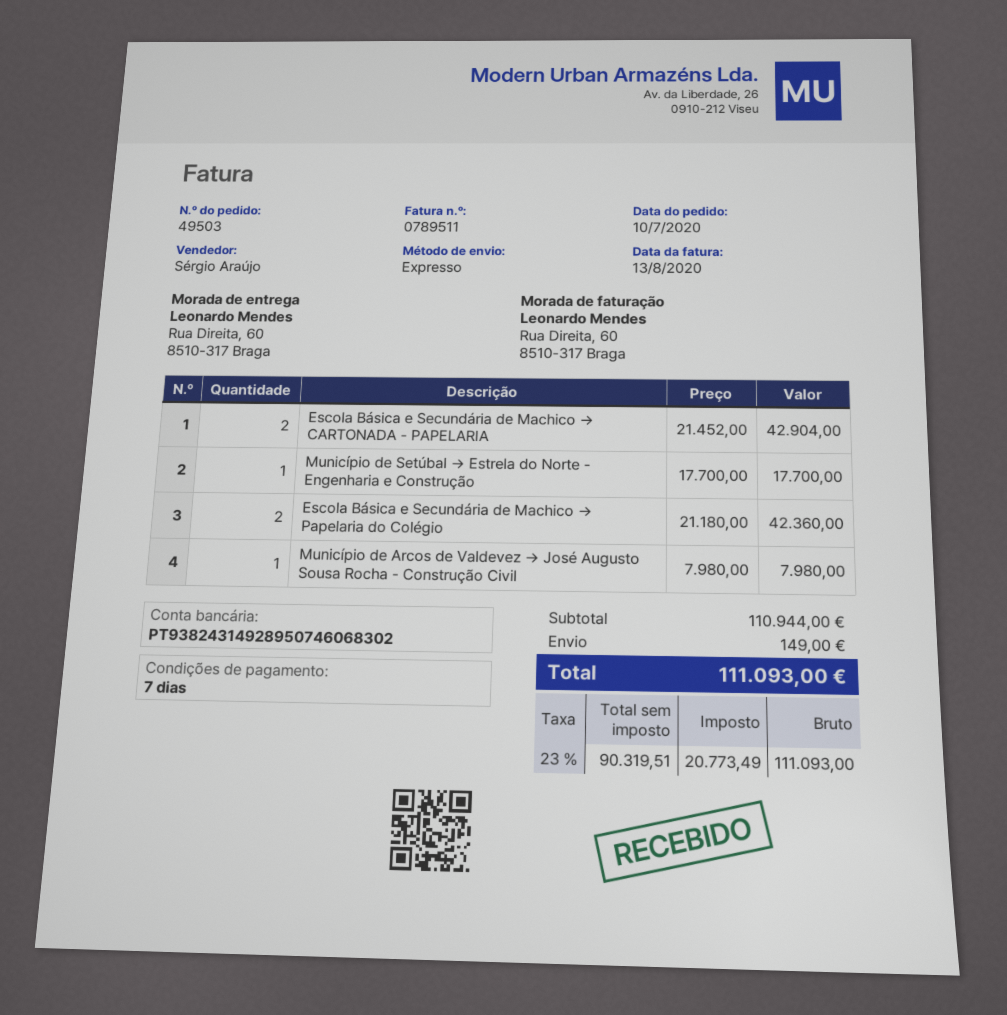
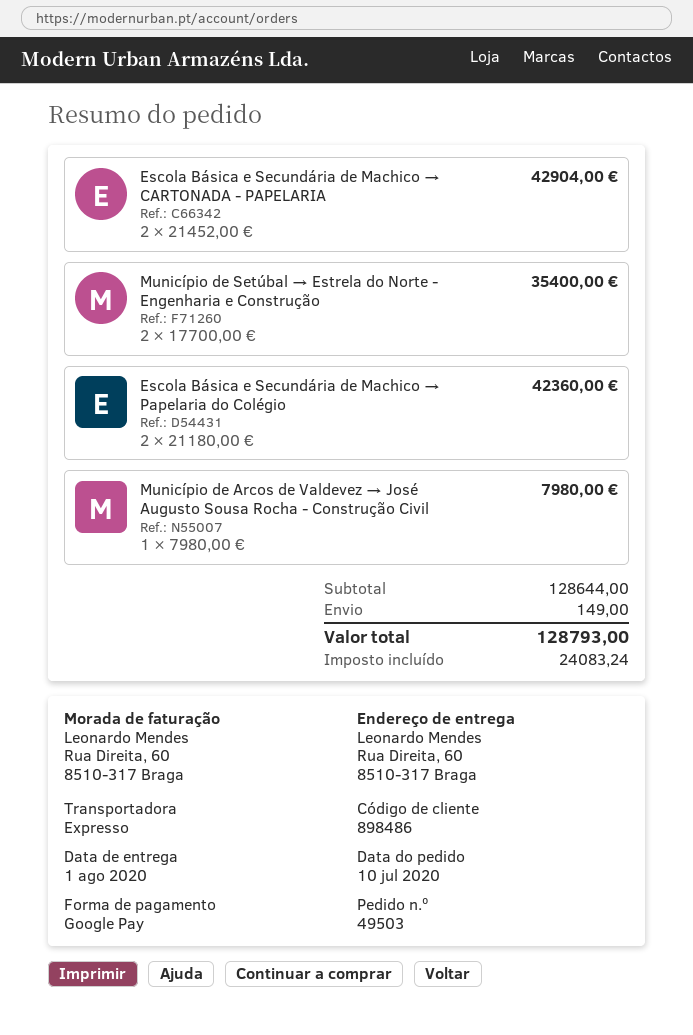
Município de Setúbal → Estrela do Norte - Engenharia e Construção: 1 x 17700.00 = 17700.00 -> 2 x 17700.00 = 35400.00
subtotal: 110944.00 -> 128644.00
tax: 20773.49 -> 24083.24
total: 111093.00 -> 128793.00

